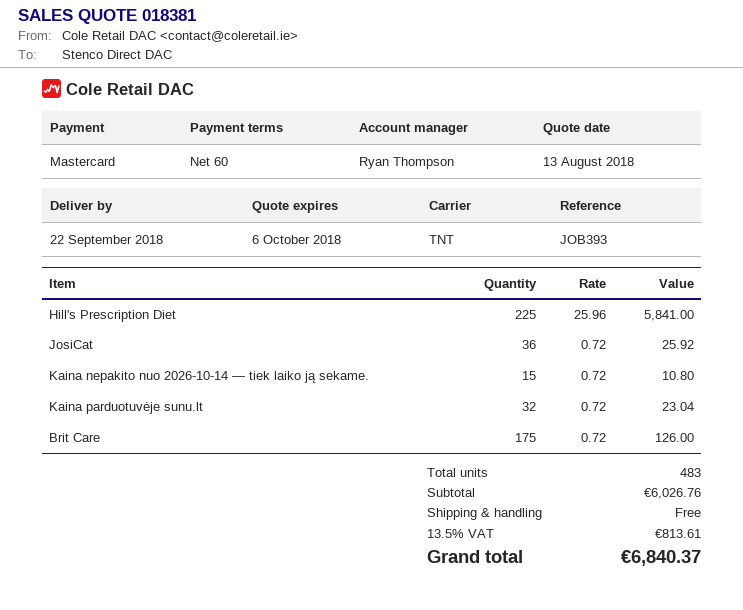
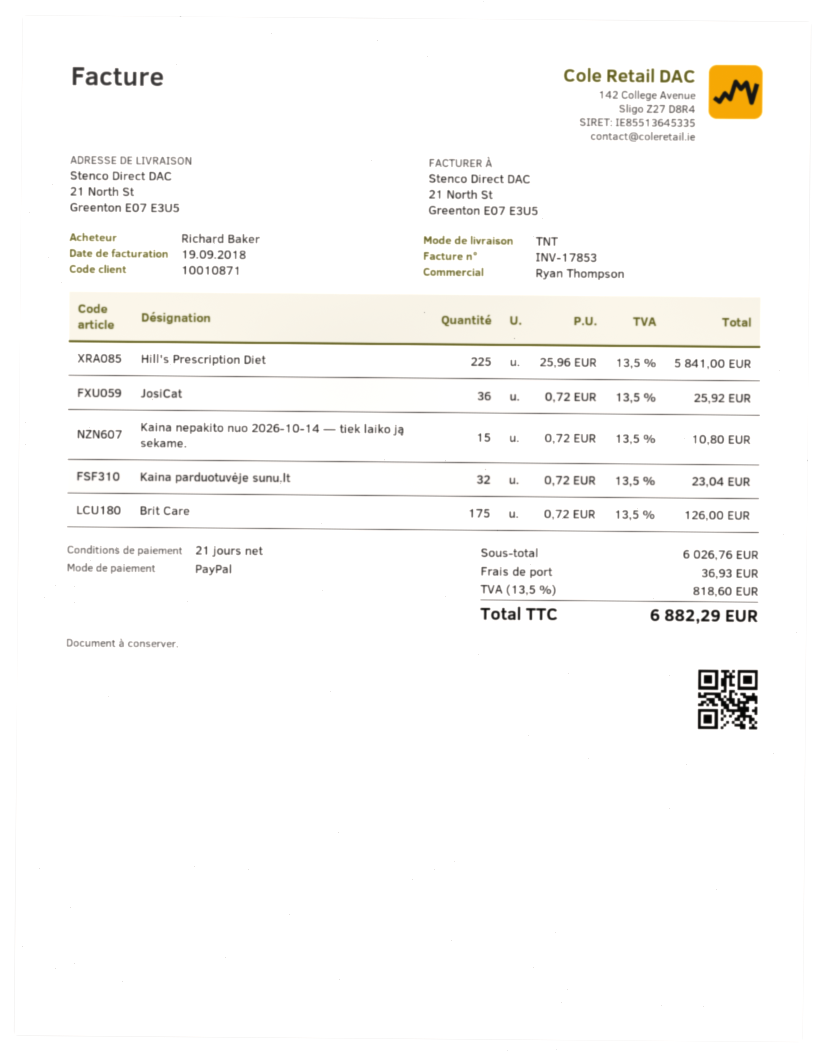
payment terms: 60 days -> 21 days
payment method: Mastercard -> PayPal
shipping: 0.00 -> 36.93
tax: 13.5% = 813.61 -> 13.5% = 818.60
total: 6840.37 -> 6882.29

